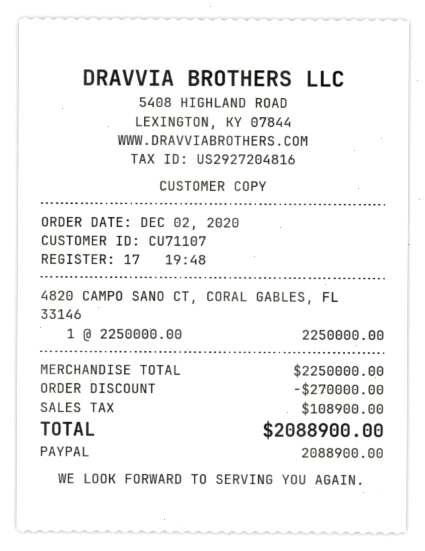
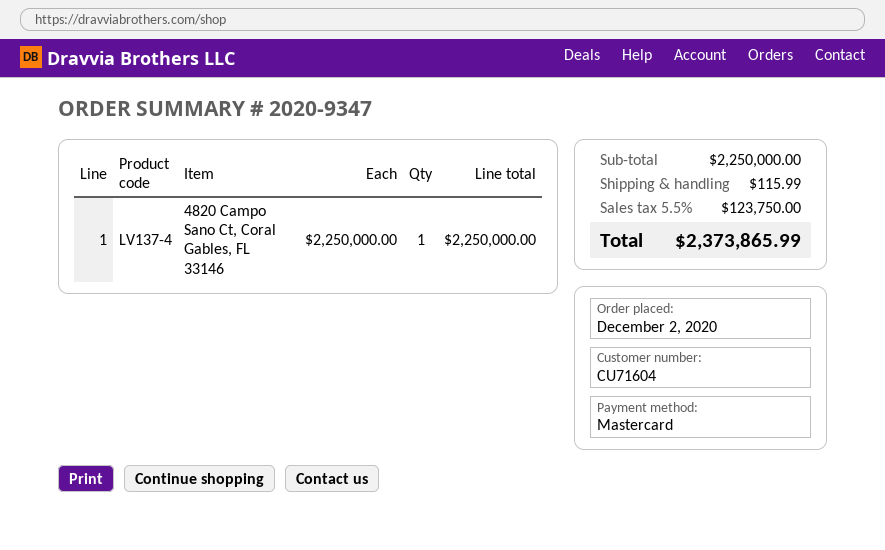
customer number: CU71107 -> CU71604
payment method: PayPal -> Mastercard
discount: 270000.00 -> none
shipping: none -> 115.99
tax: 108900.00 -> 123750.00
total: 2088900.00 -> 2373865.99

